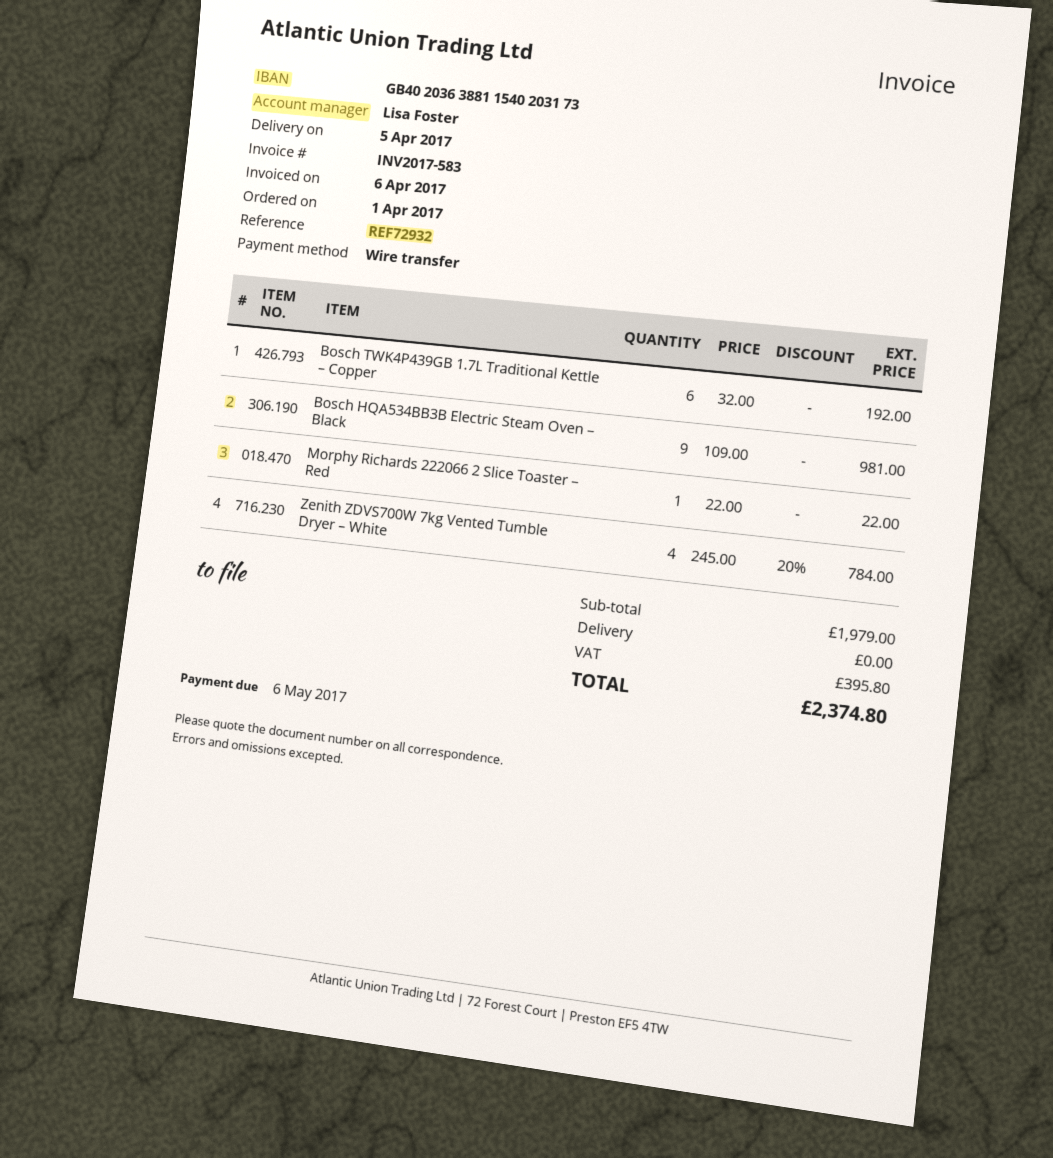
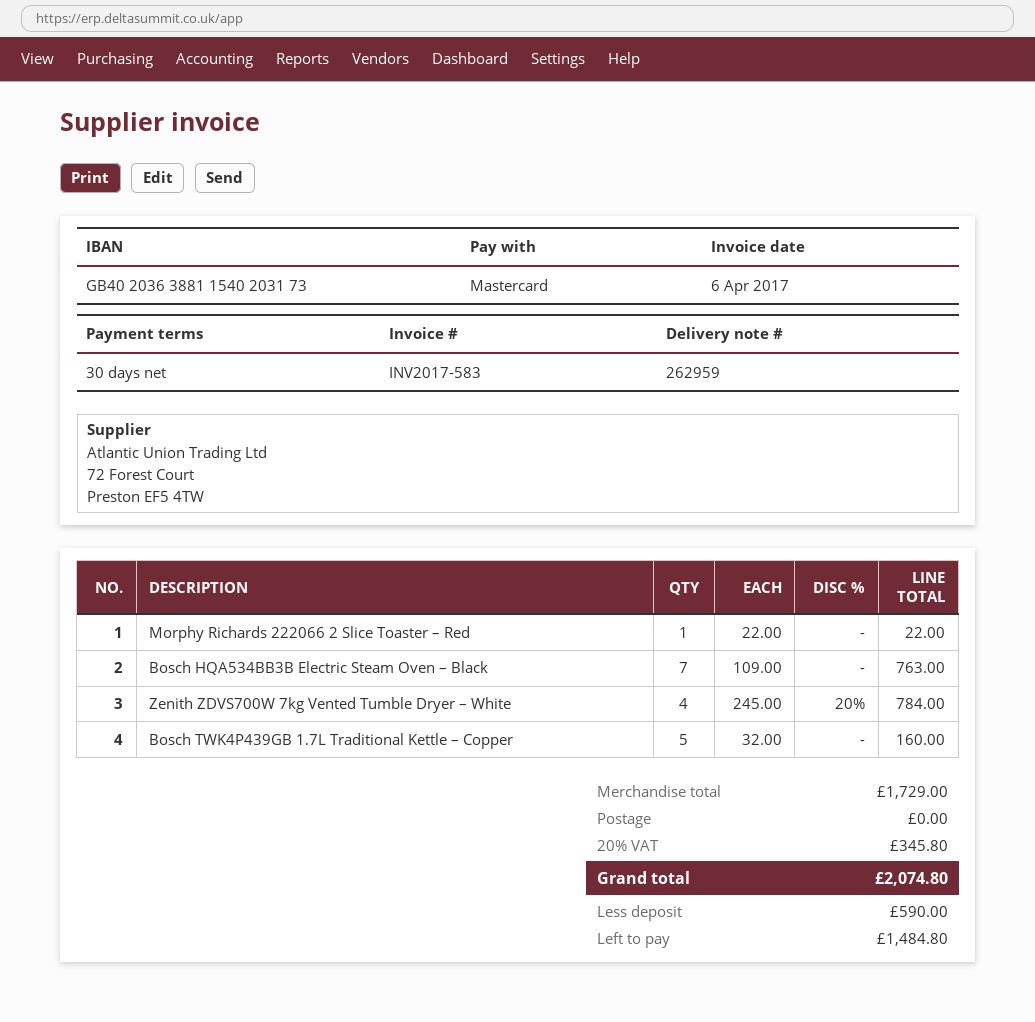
payment method: bank transfer -> Mastercard
Bosch TWK4P439GB 1.7L Traditional Kettle – Copper: 6 x 32.00 = 192.00 -> 5 x 32.00 = 160.00
Bosch HQA534BB3B Electric Steam Oven – Black: 9 x 109.00 = 981.00 -> 7 x 109.00 = 763.00
subtotal: 1979.00 -> 1729.00
tax: 395.80 -> 345.80
total: 2374.80 -> 2074.80

